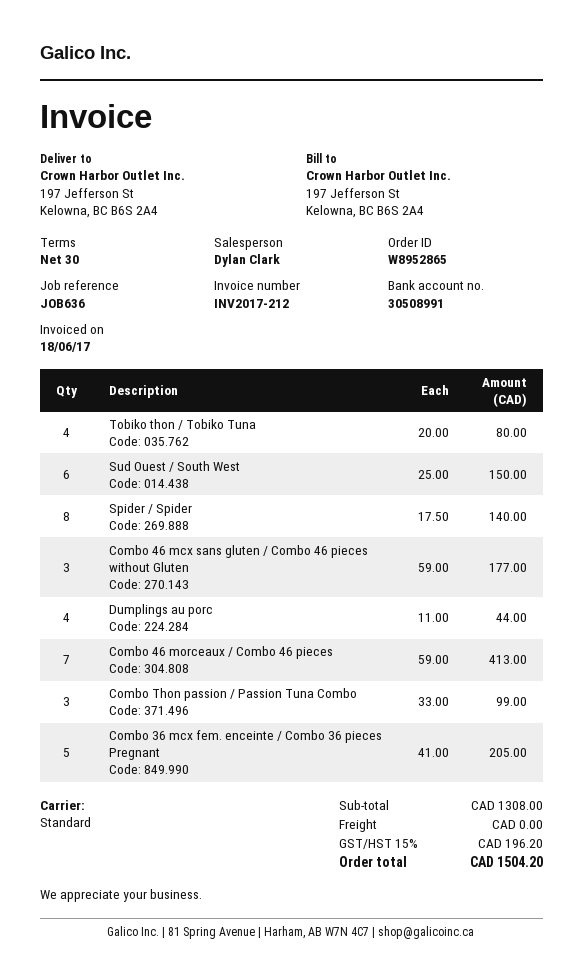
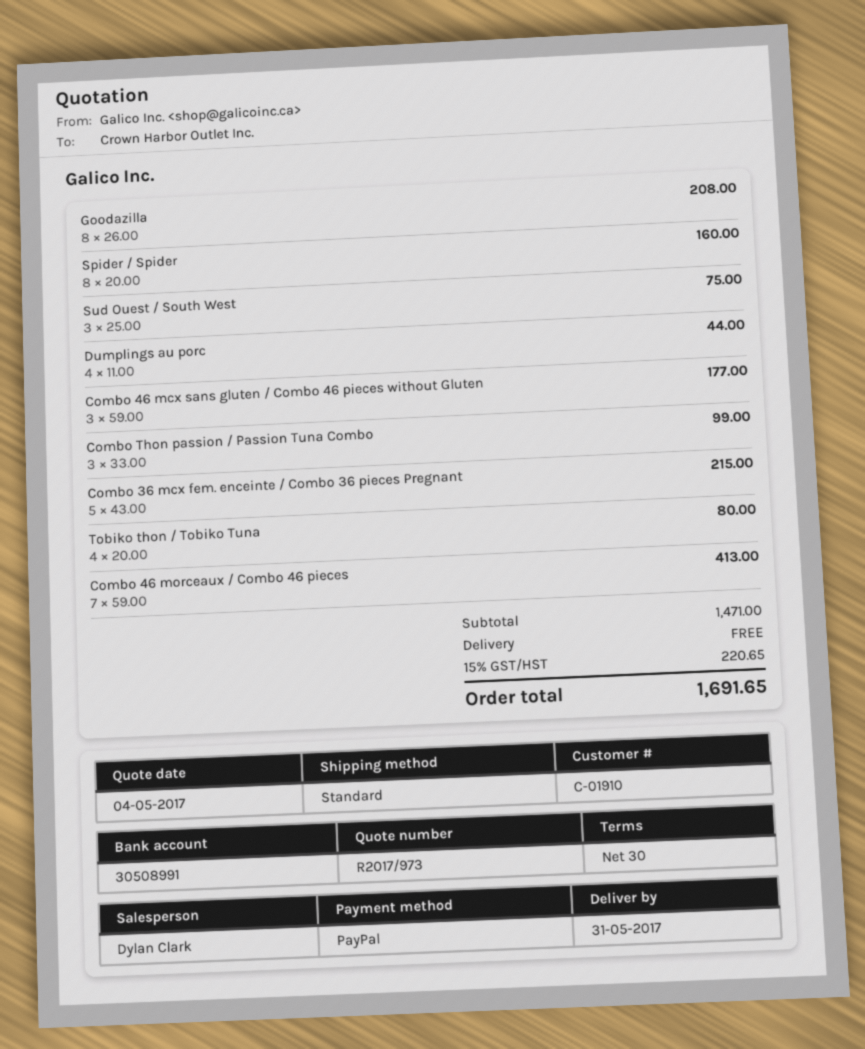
Sud Ouest / South West: 6 x 25.00 = 150.00 -> 3 x 25.00 = 75.00
Spider / Spider: 8 x 17.50 = 140.00 -> 8 x 20.00 = 160.00
Combo 36 mcx fem. enceinte / Combo 36 pieces Pregnant: 5 x 41.00 = 205.00 -> 5 x 43.00 = 215.00
Goodazilla: none -> 8 x 26.00 = 208.00
subtotal: 1308.00 -> 1471.00
tax: 15% = 196.20 -> 15% = 220.65
total: 1504.20 -> 1691.65

